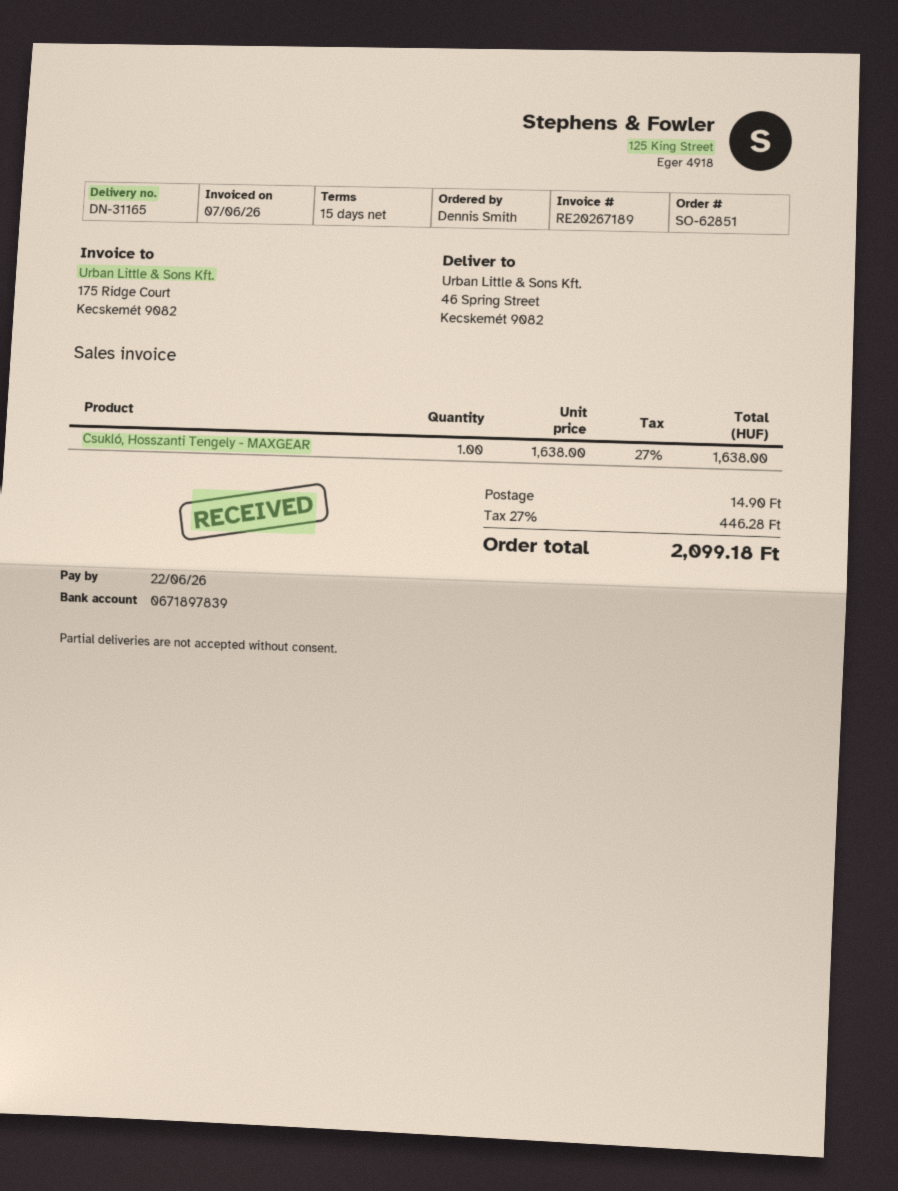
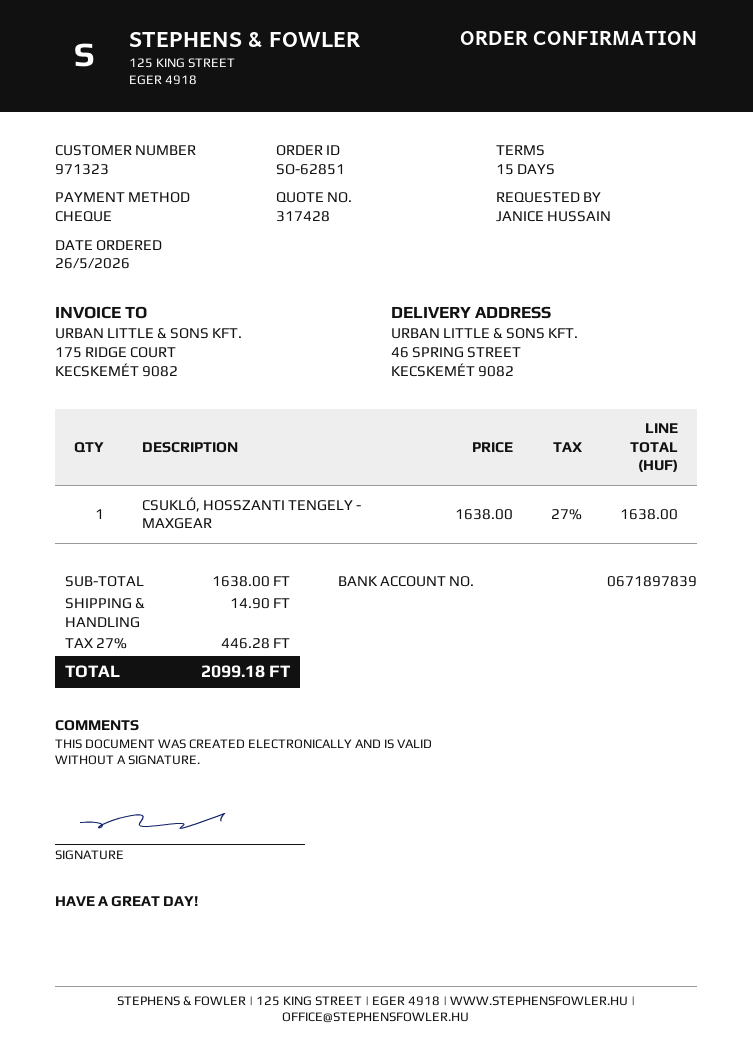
ordered by: Dennis Smith -> JANICE HUSSAIN

